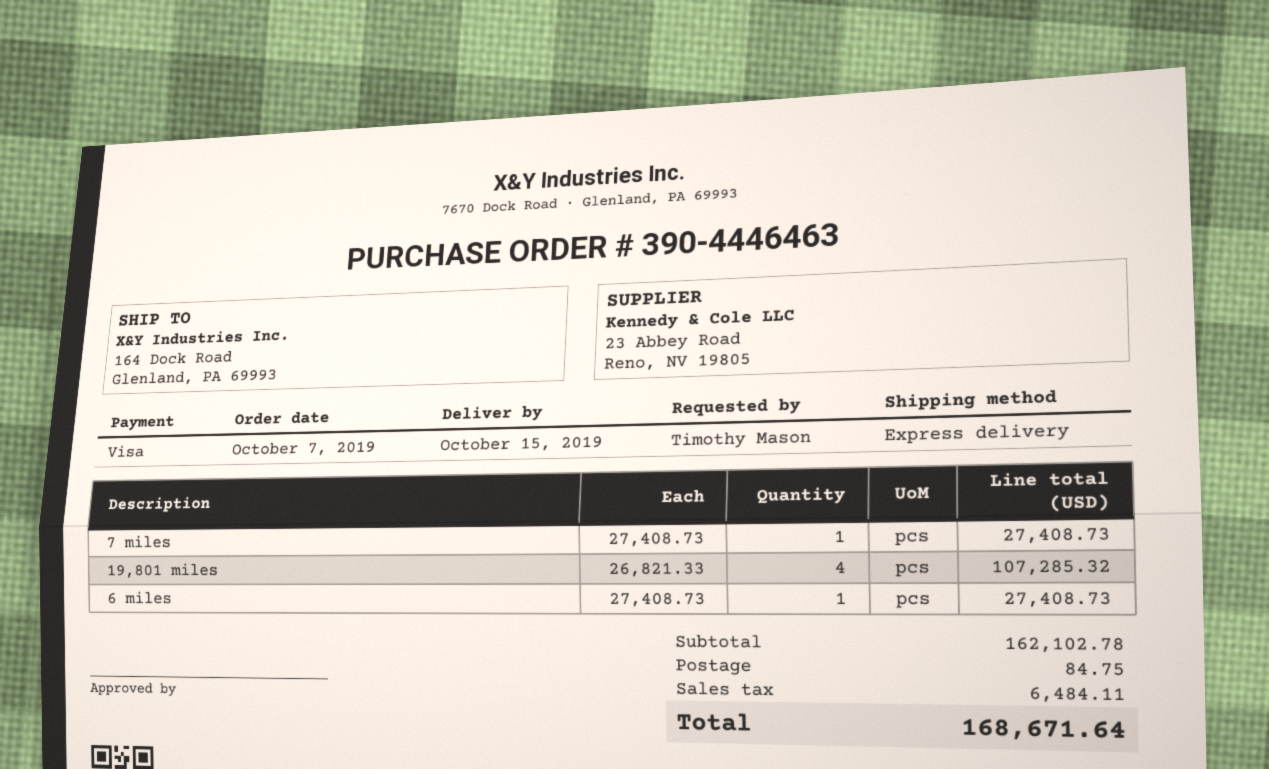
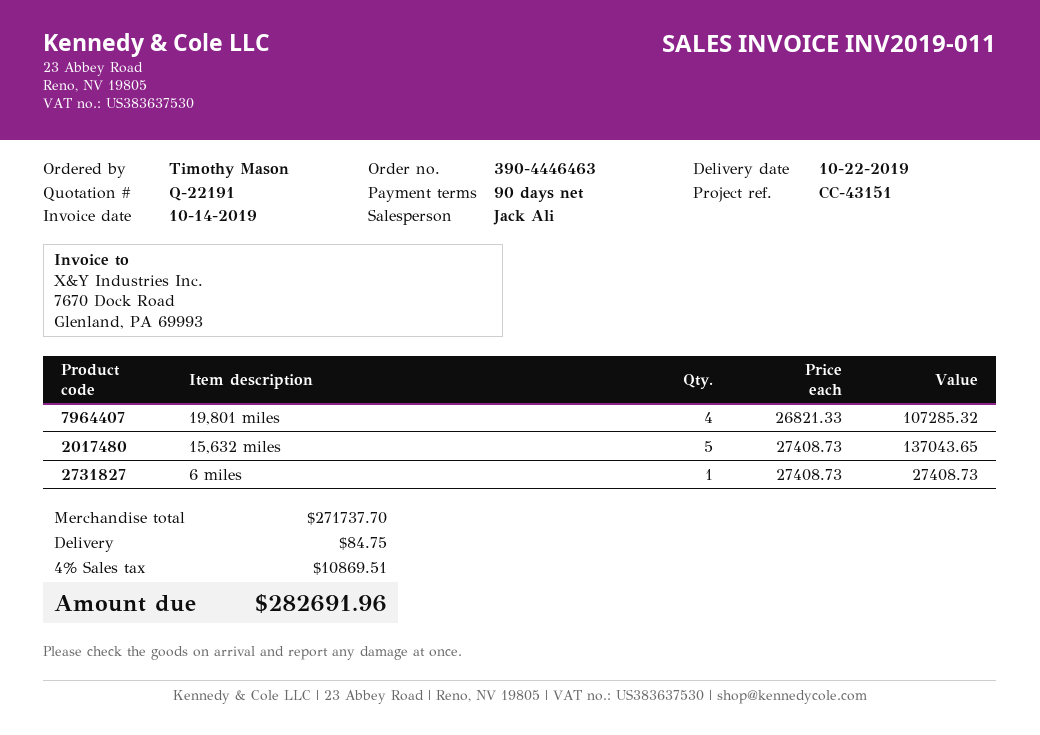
delivery date: 2019-10-15 -> 2019-10-22
7 miles: 1 x 27408.73 = 27408.73 -> none
15,632 miles: none -> 5 x 27408.73 = 137043.65
subtotal: 162102.78 -> 271737.70
tax: 6484.11 -> 10869.51
total: 168671.64 -> 282691.96

